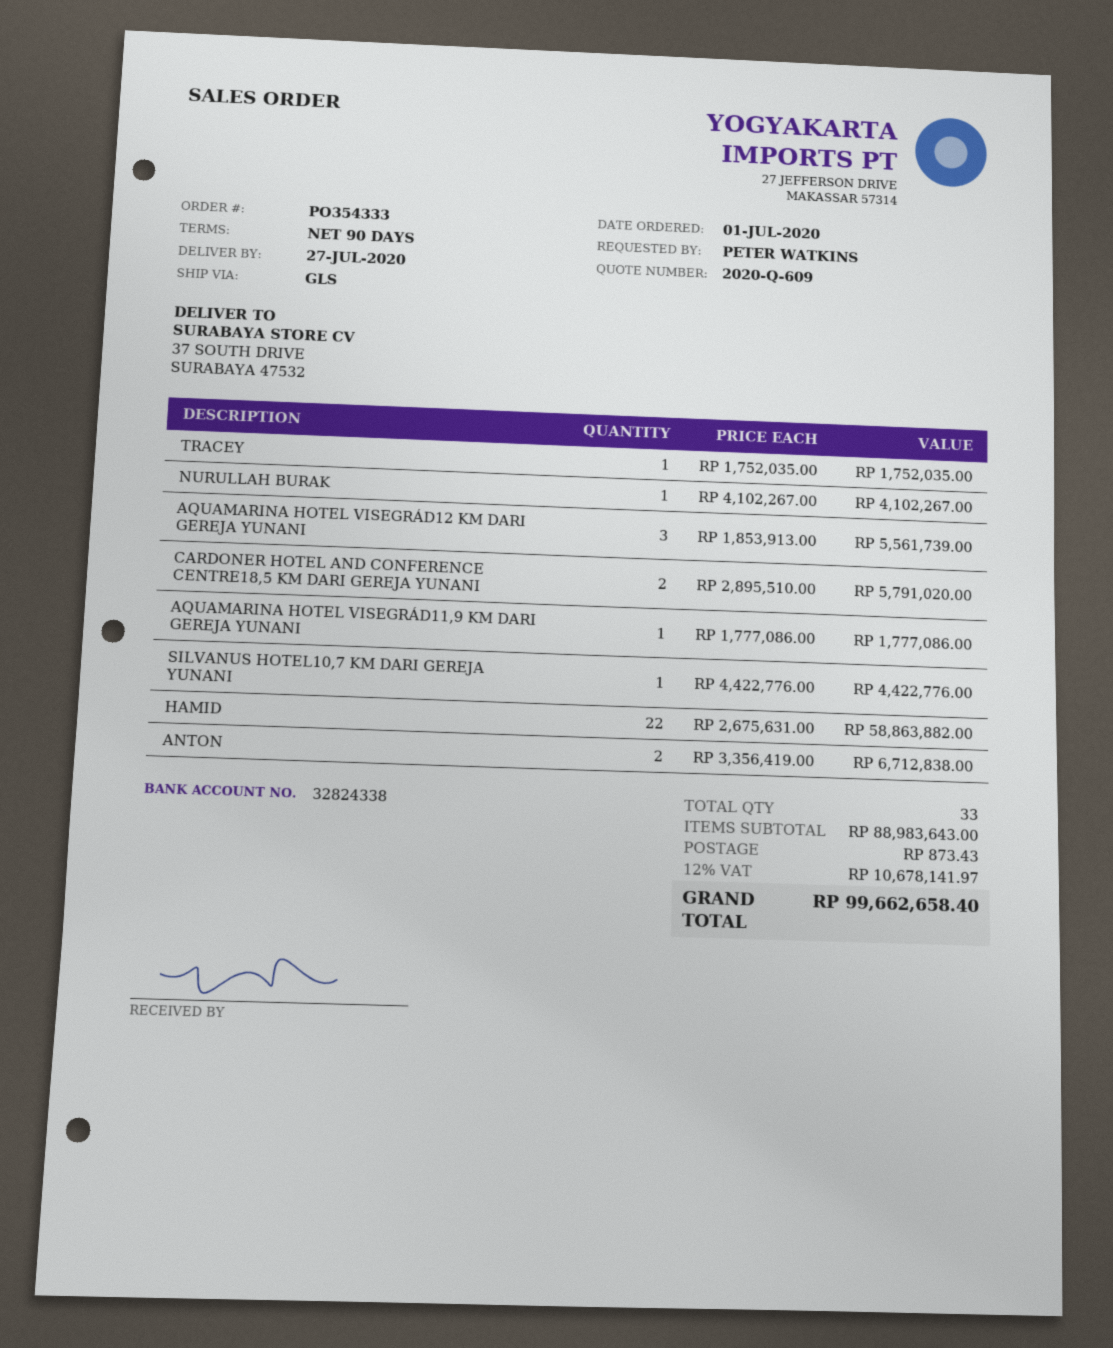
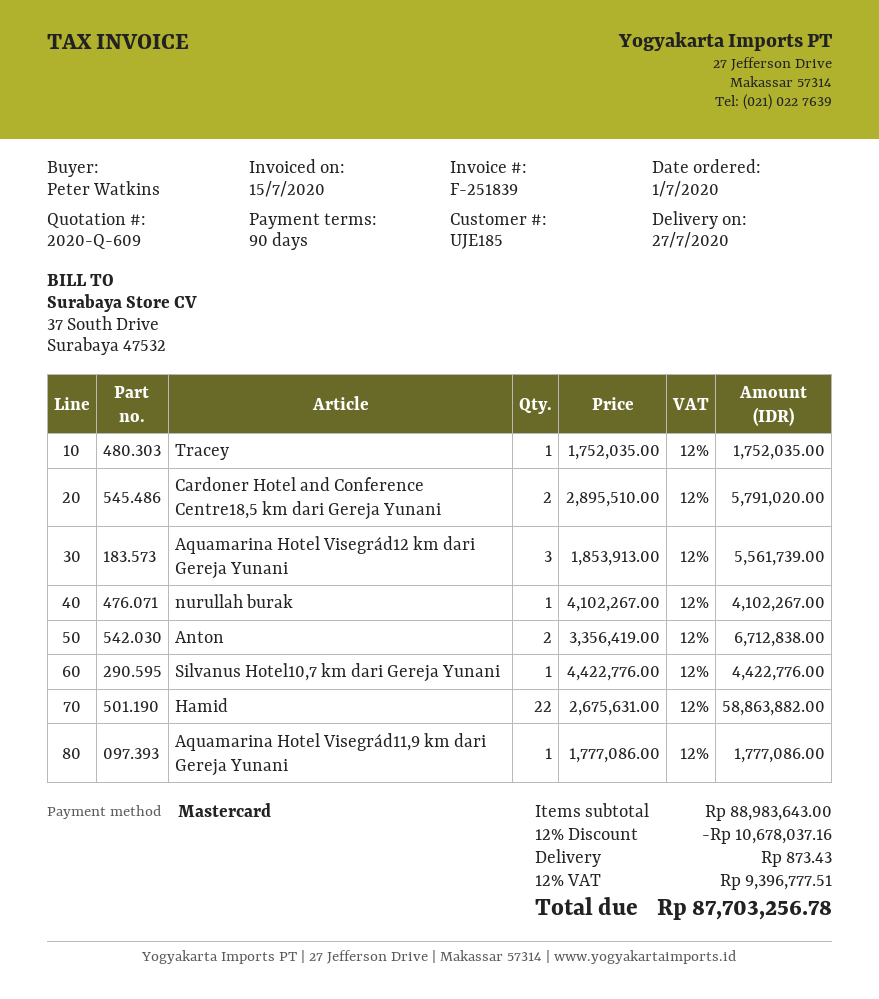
discount: none -> 12% = 10678037.16
tax: 12% = 10678141.97 -> 12% = 9396777.51
total: 99662658.40 -> 87703256.78

